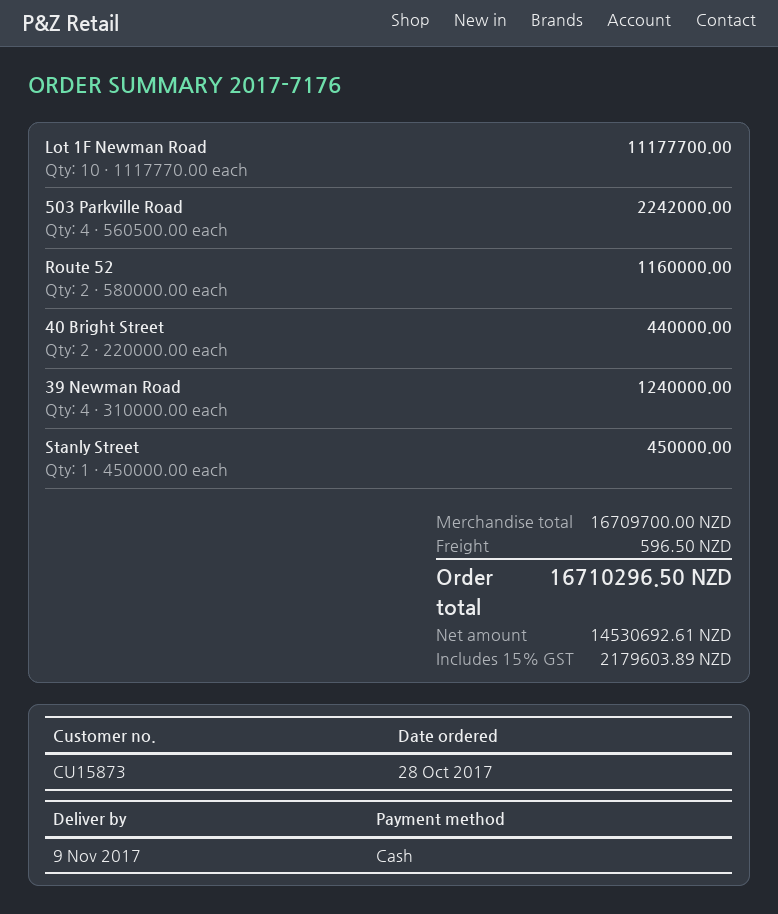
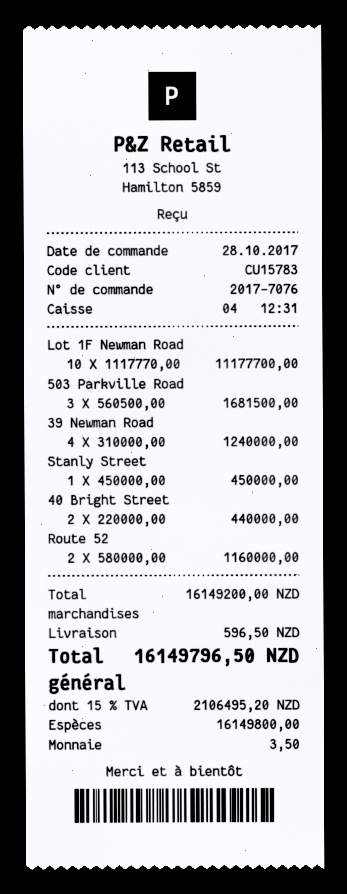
order number: 2017-7176 -> 2017-7076
customer number: CU15873 -> CU15783
503 Parkville Road: 4 x 560500.00 = 2242000.00 -> 3 x 560500.00 = 1681500.00
subtotal: 16709700.00 -> 16149200.00
tax: 15% = 2179603.89 -> 15% = 2106495.20
total: 16710296.50 -> 16149796.50

